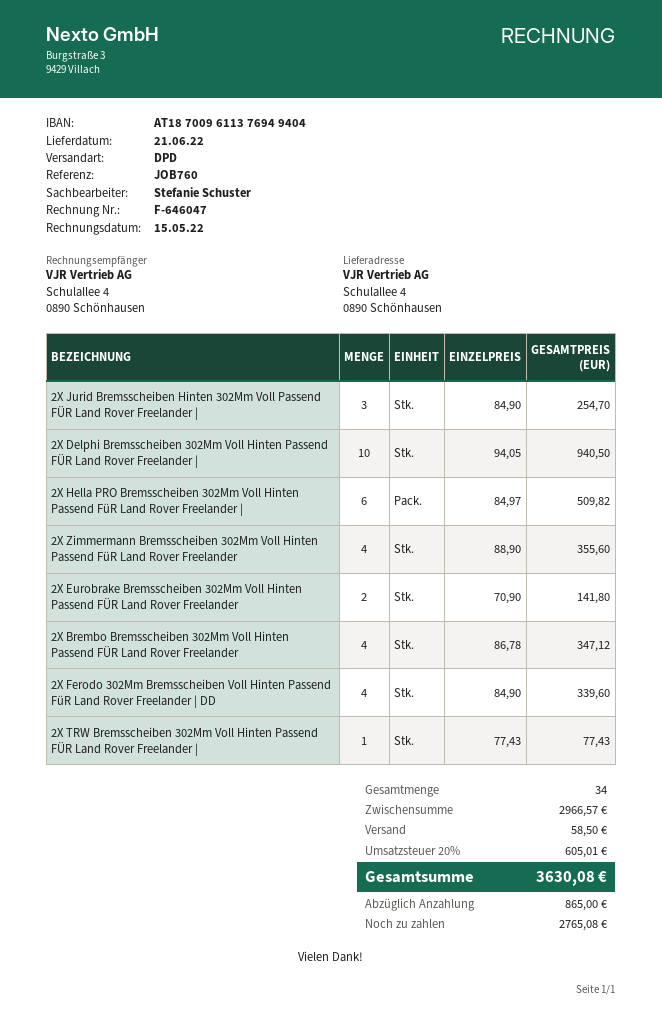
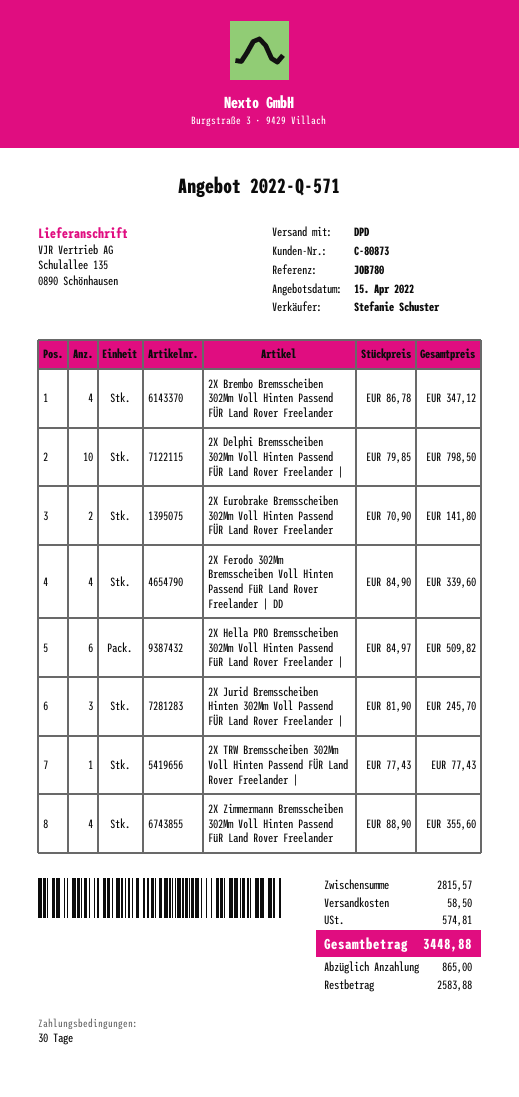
reference: JOB760 -> JOB780
ship to: Schulallee 4, 0890 Schönhausen -> Schulallee 135, 0890 Schönhausen
2X Jurid Bremsscheiben Hinten 302Mm Voll Passend FÜR Land Rover Freelander |: 3 x 84.90 = 254.70 -> 3 x 81.90 = 245.70
2X Delphi Bremsscheiben 302Mm Voll Hinten Passend FÜR Land Rover Freelander |: 10 x 94.05 = 940.50 -> 10 x 79.85 = 798.50
subtotal: 2966.57 -> 2815.57
tax: 605.01 -> 574.81
total: 3630.08 -> 3448.88
balance: 2765.08 -> 2583.88

